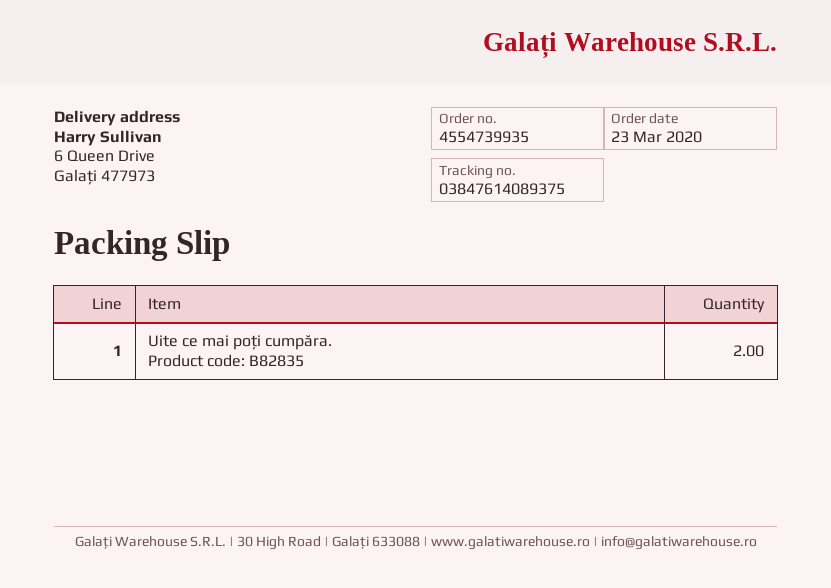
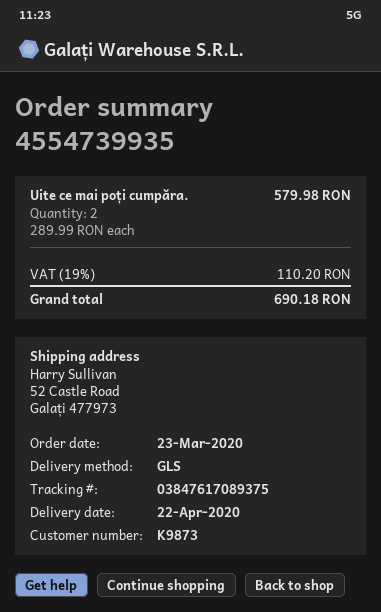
tracking number: 03847614089375 -> 03847617089375
ship to: 6 Queen Drive, Galați 477973 -> 52 Castle Road, Galați 477973

